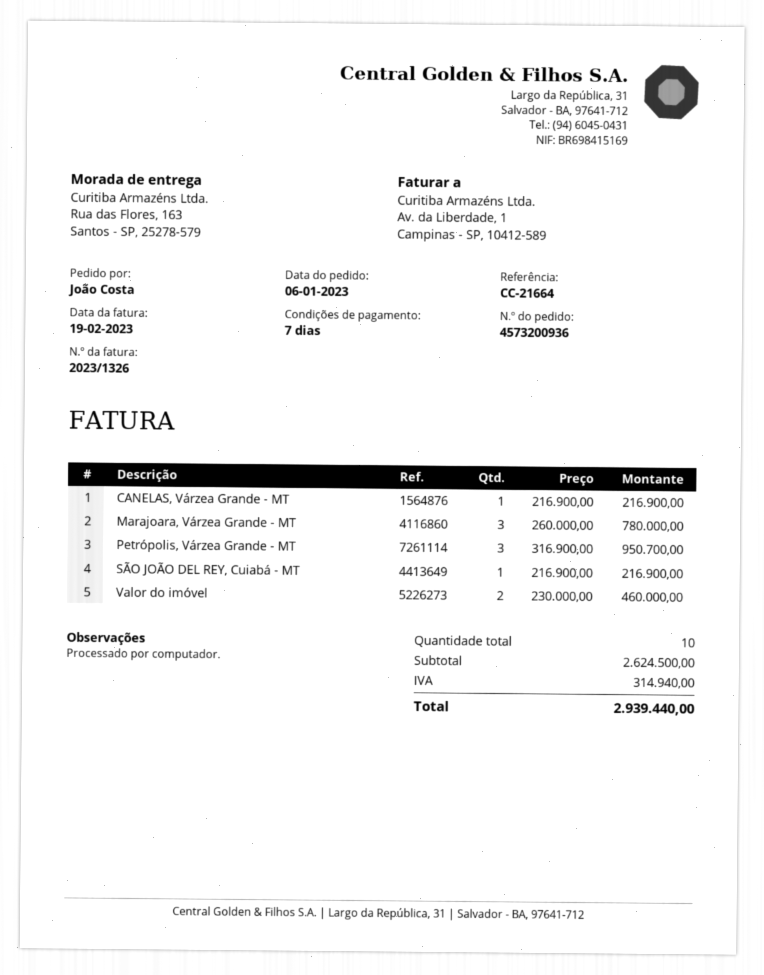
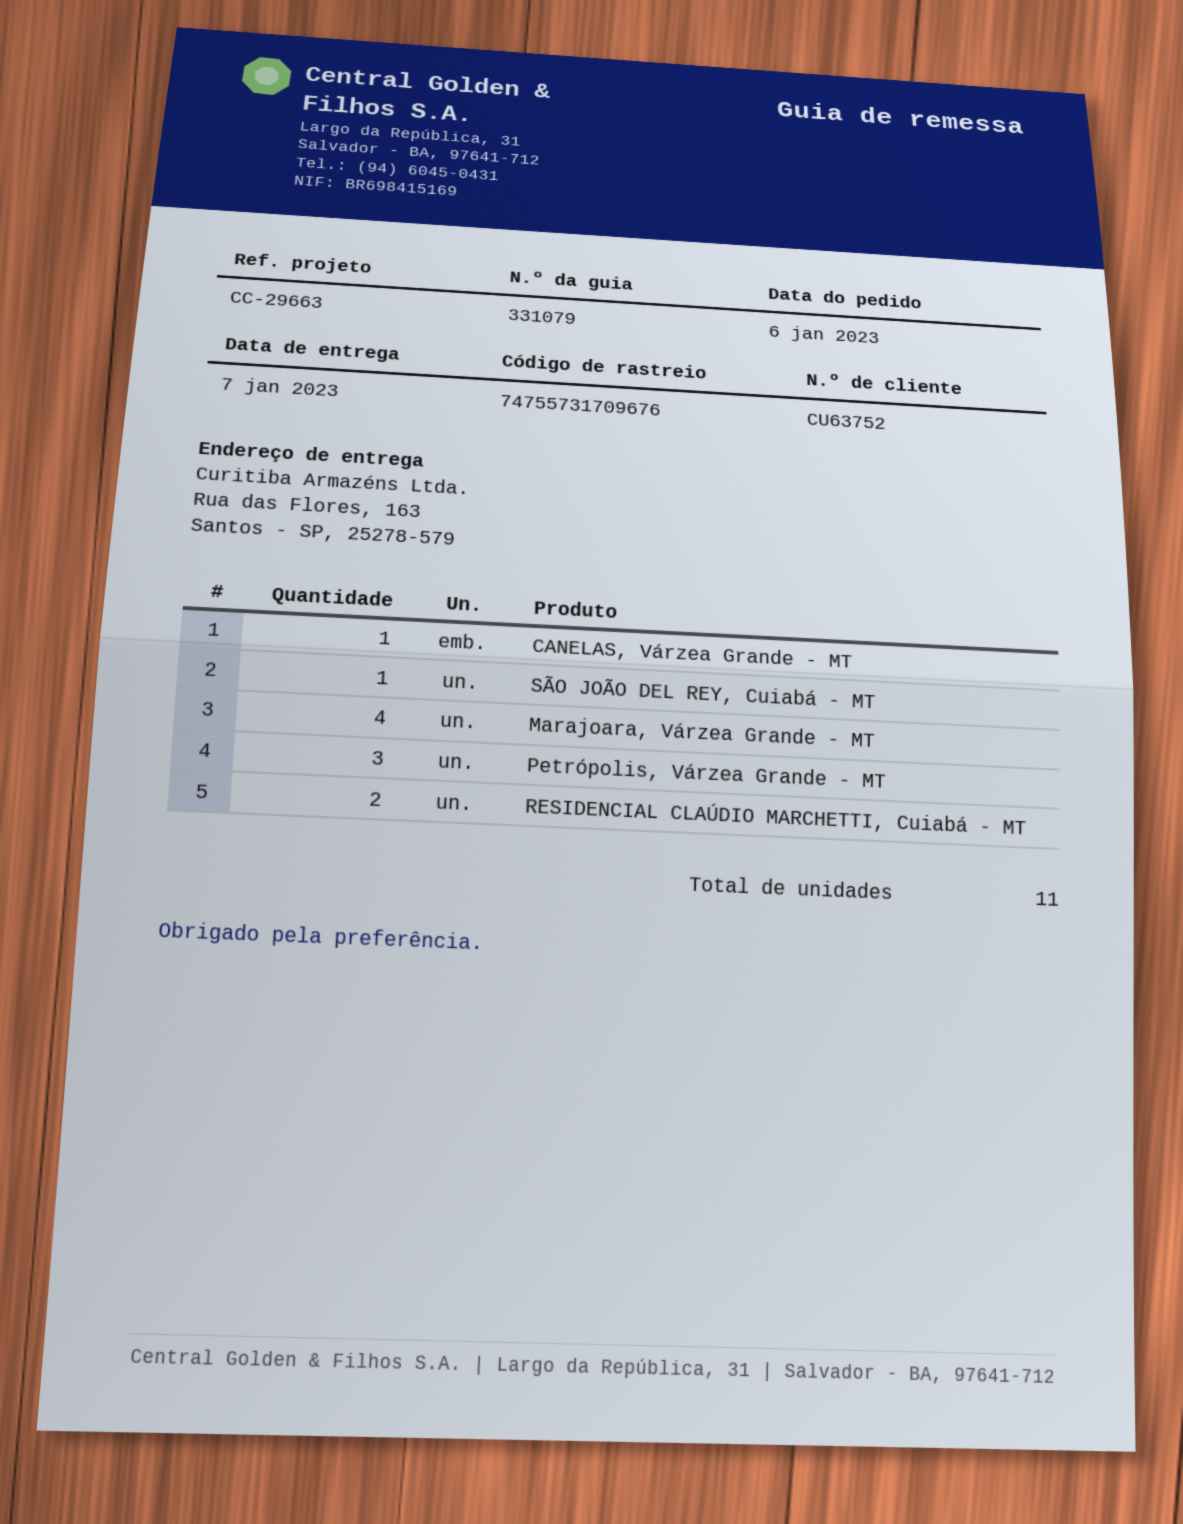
reference: CC-21664 -> CC-29663
Marajoara, Várzea Grande - MT: 3 -> 4
Valor do imóvel: 2 -> none
RESIDENCIAL CLAÚDIO MARCHETTI, Cuiabá - MT: none -> 2
total quantity: 10 -> 11

